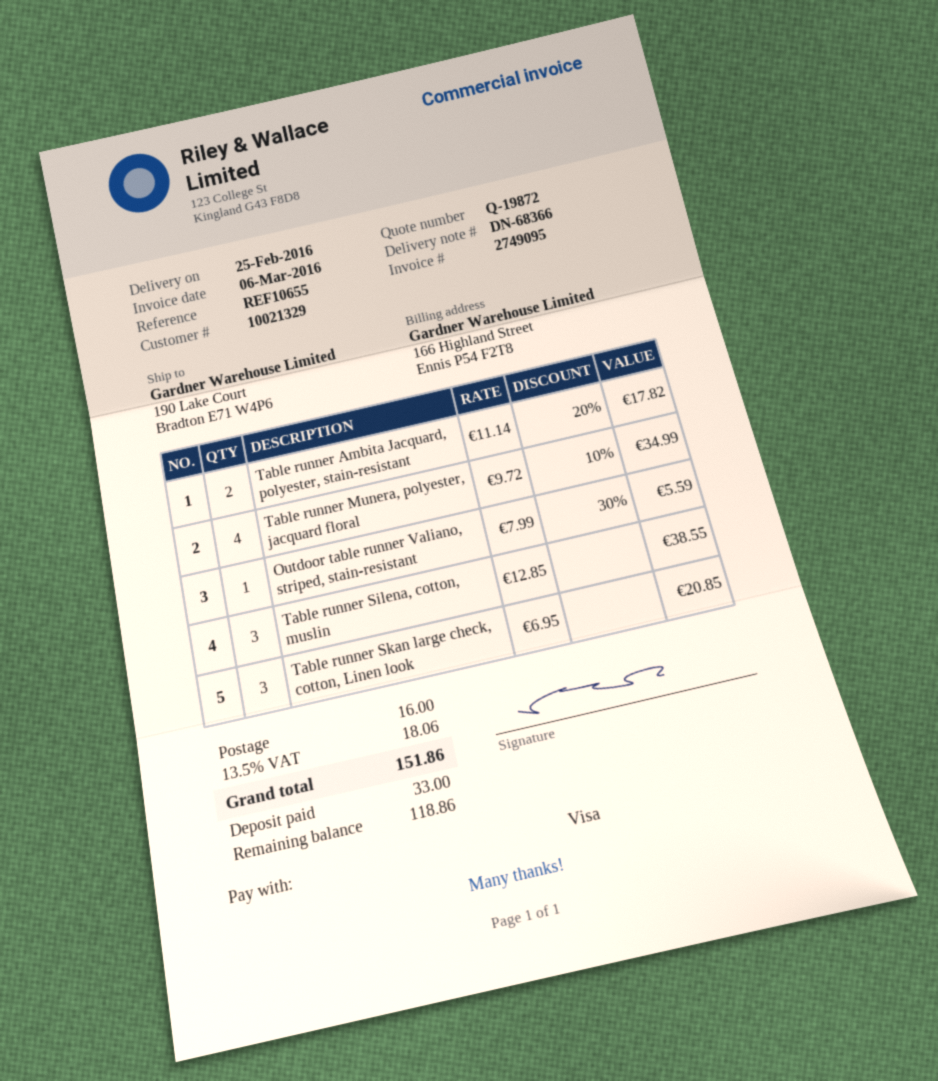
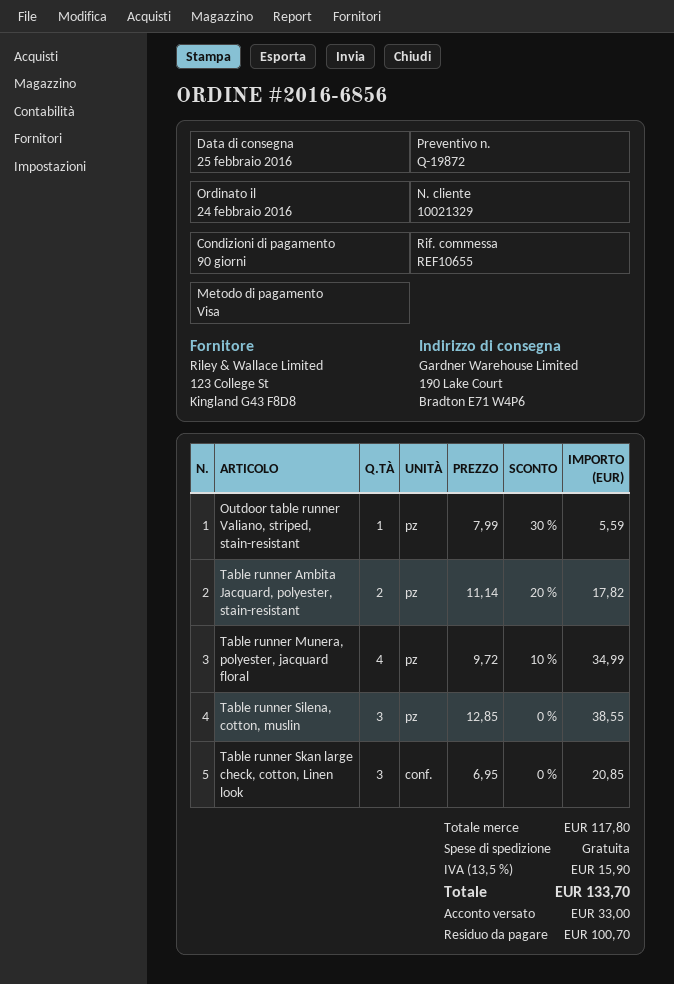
shipping: 16.00 -> 0.00
tax: 13.5% = 18.06 -> 13.5% = 15.90
total: 151.86 -> 133.70
balance: 118.86 -> 100.70

